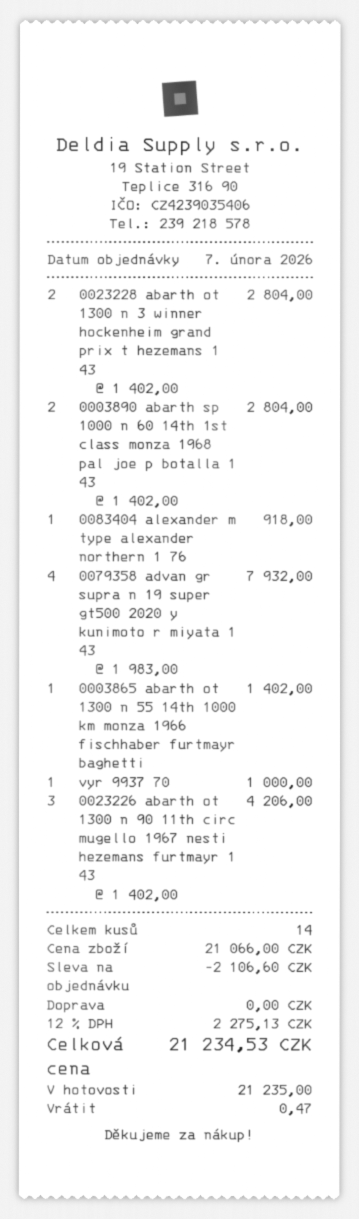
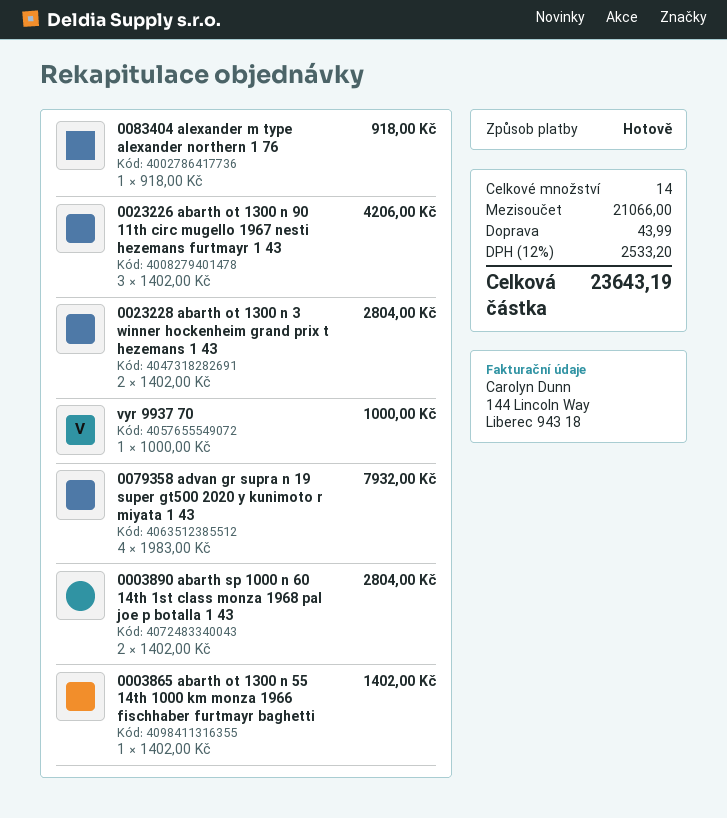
discount: 2106.60 -> none
shipping: 0.00 -> 43.99
tax: 12% = 2275.13 -> 12% = 2533.20
total: 21234.53 -> 23643.19

